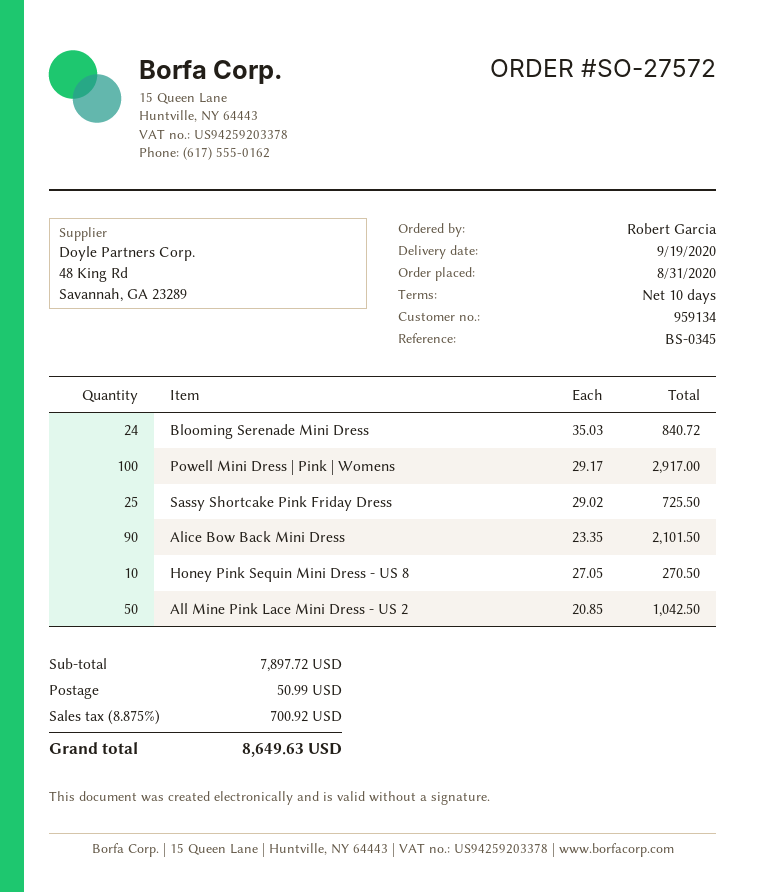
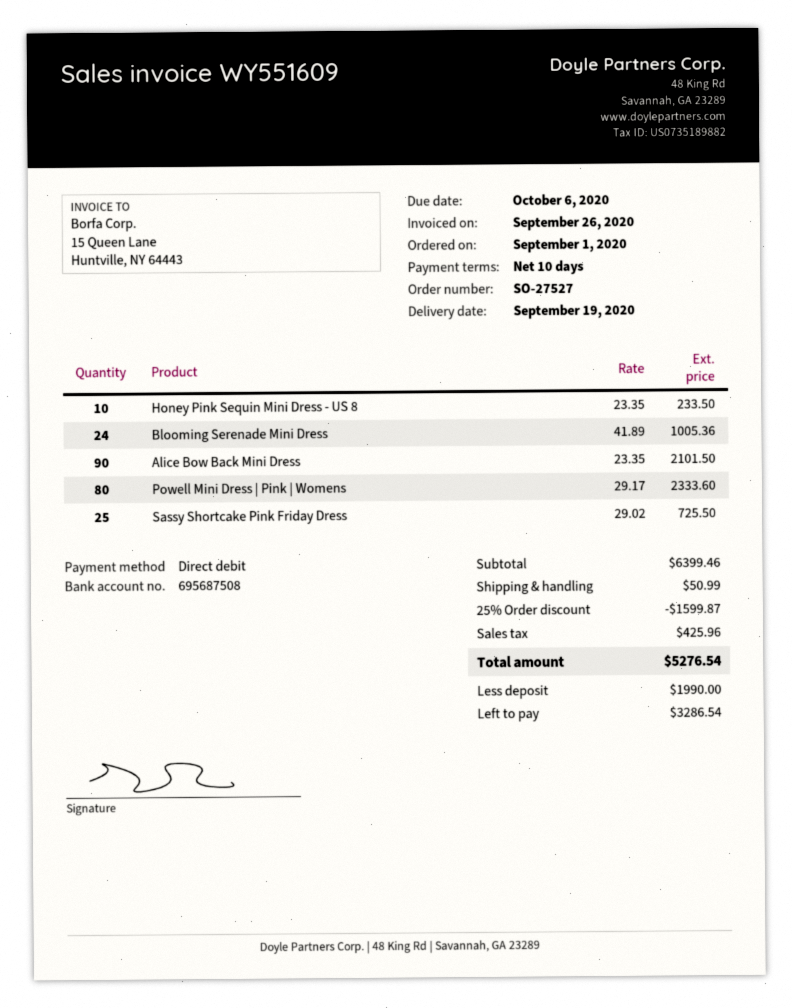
order number: SO-27572 -> SO-27527
order date: 2020-08-31 -> 2020-09-01
Blooming Serenade Mini Dress: 24 x 35.03 = 840.72 -> 24 x 41.89 = 1005.36
Powell Mini Dress | Pink | Womens: 100 x 29.17 = 2917.00 -> 80 x 29.17 = 2333.60
Honey Pink Sequin Mini Dress - US 8: 10 x 27.05 = 270.50 -> 10 x 23.35 = 233.50
All Mine Pink Lace Mini Dress - US 2: 50 x 20.85 = 1042.50 -> none
subtotal: 7897.72 -> 6399.46
discount: none -> 25% = 1599.87
tax: 700.92 -> 425.96
total: 8649.63 -> 5276.54

